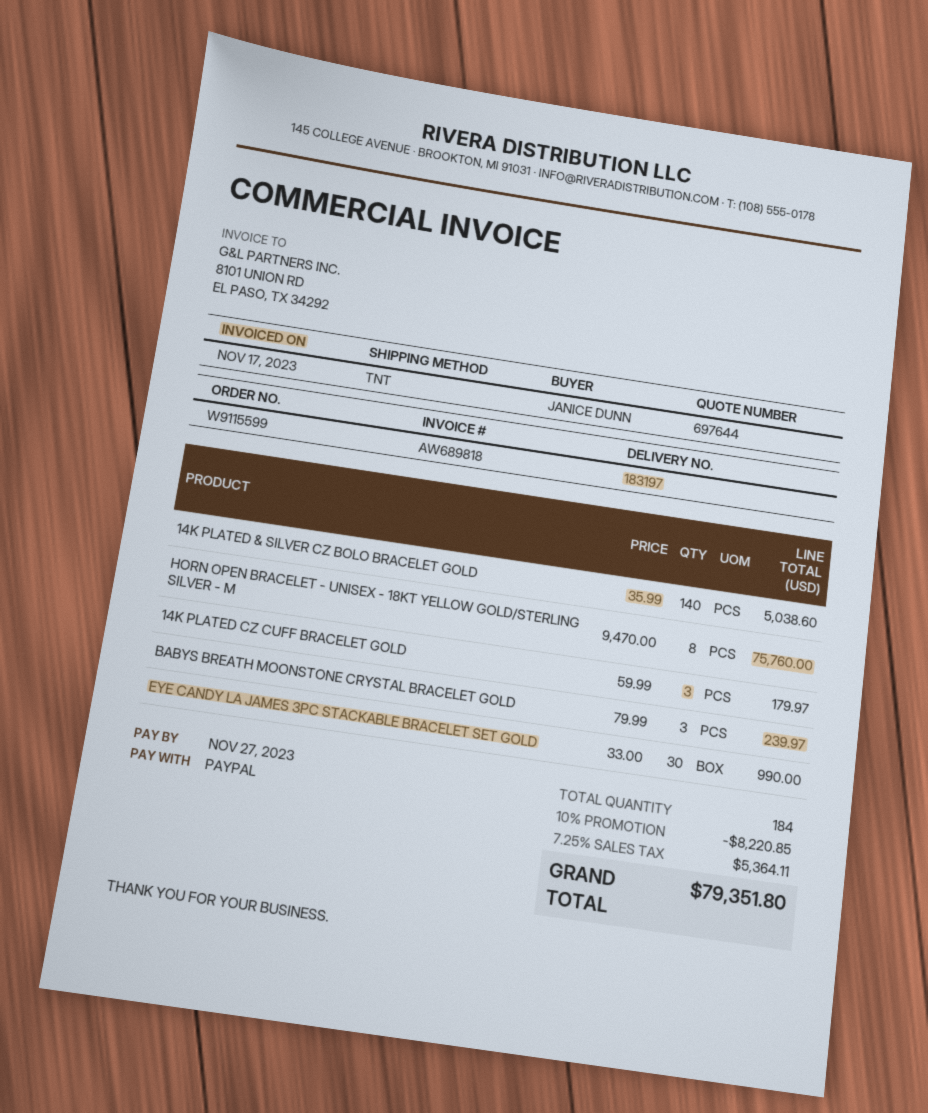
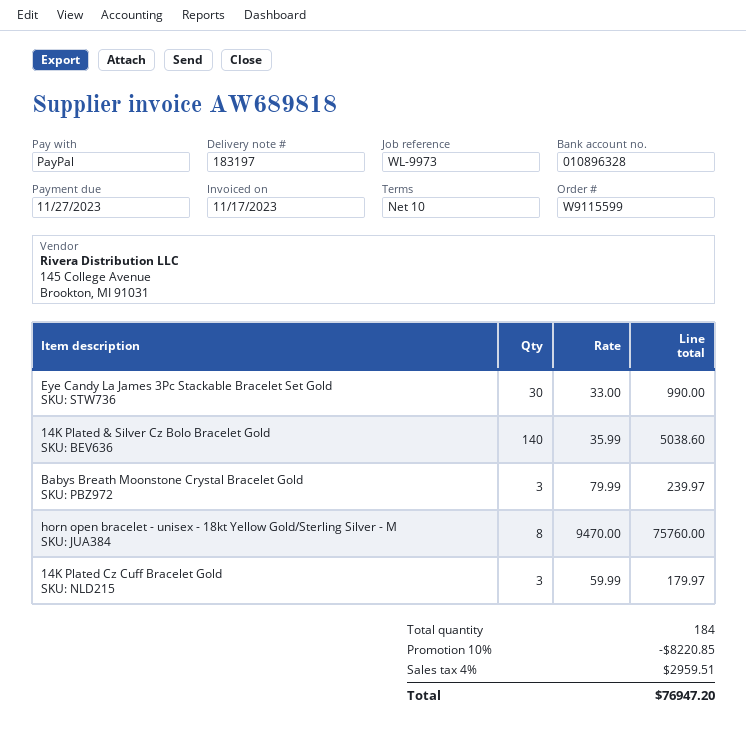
tax: 7.25% = 5364.11 -> 4% = 2959.51
total: 79351.80 -> 76947.20

